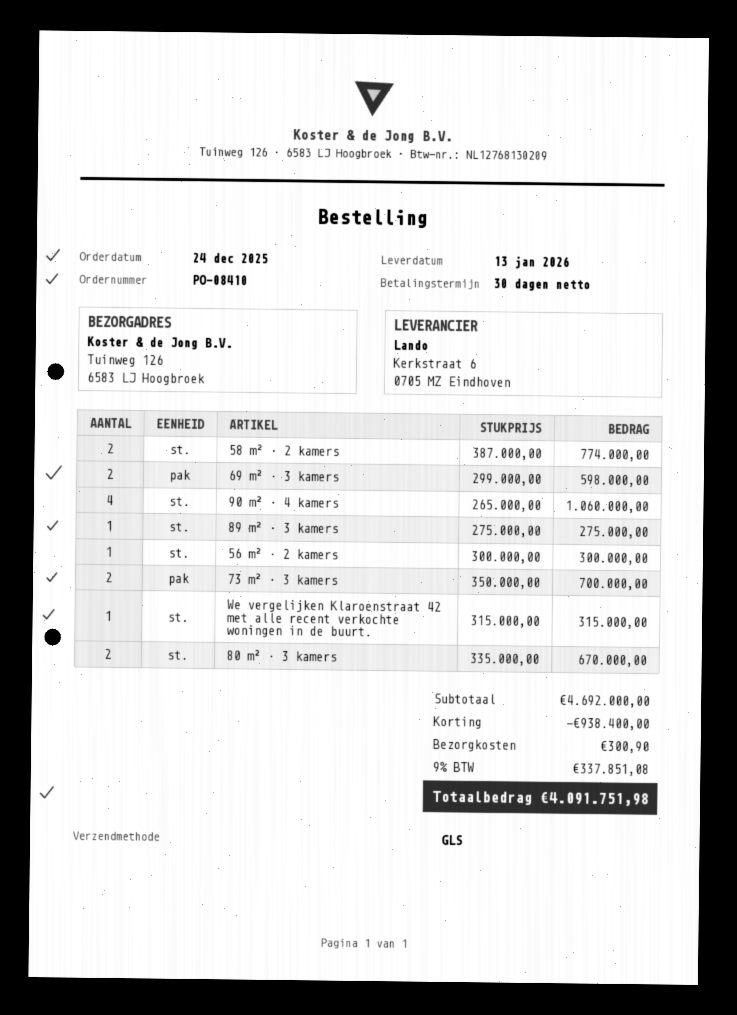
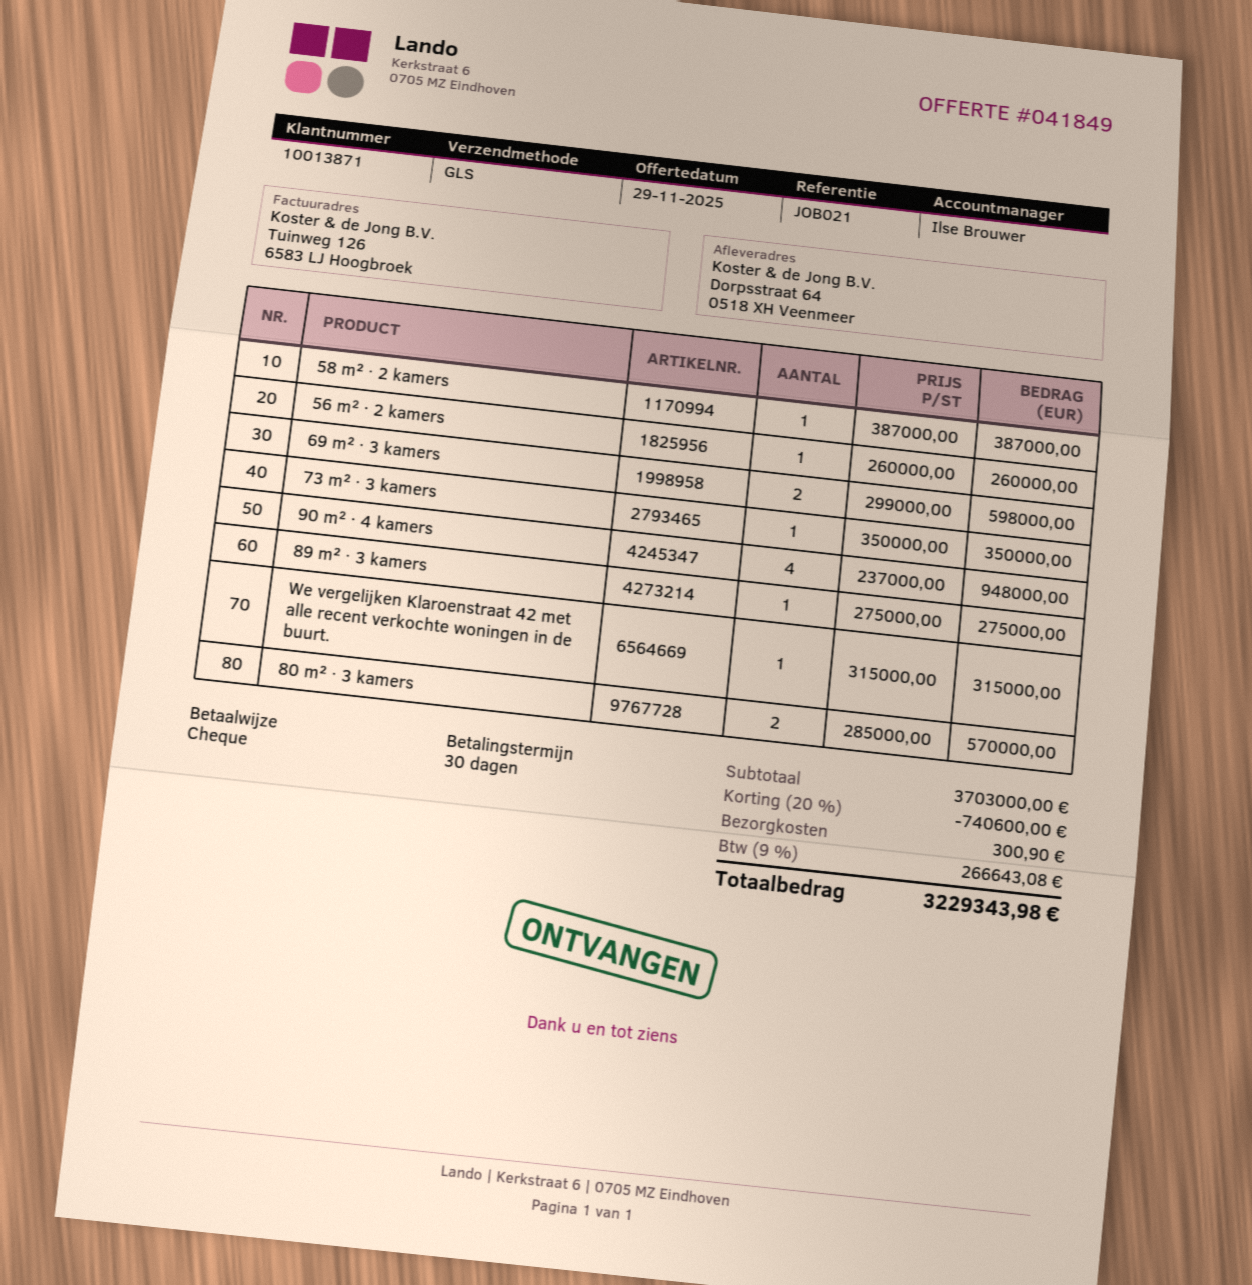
ship to: Tuinweg 126, 6583 LJ Hoogbroek -> Dorpsstraat 64, 0518 XH Veenmeer
58 m² · 2 kamers: 2 x 387000.00 = 774000.00 -> 1 x 387000.00 = 387000.00
90 m² · 4 kamers: 4 x 265000.00 = 1060000.00 -> 4 x 237000.00 = 948000.00
56 m² · 2 kamers: 1 x 300000.00 = 300000.00 -> 1 x 260000.00 = 260000.00
73 m² · 3 kamers: 2 x 350000.00 = 700000.00 -> 1 x 350000.00 = 350000.00
80 m² · 3 kamers: 2 x 335000.00 = 670000.00 -> 2 x 285000.00 = 570000.00
subtotal: 4692000.00 -> 3703000.00
discount: 938400.00 -> 740600.00
tax: 9% = 337851.08 -> 9% = 266643.08
total: 4091751.98 -> 3229343.98

